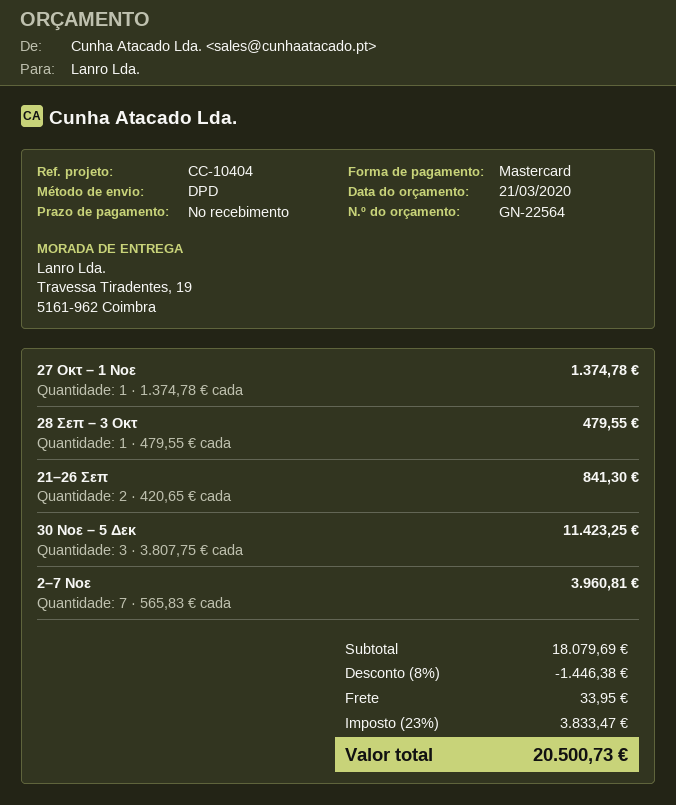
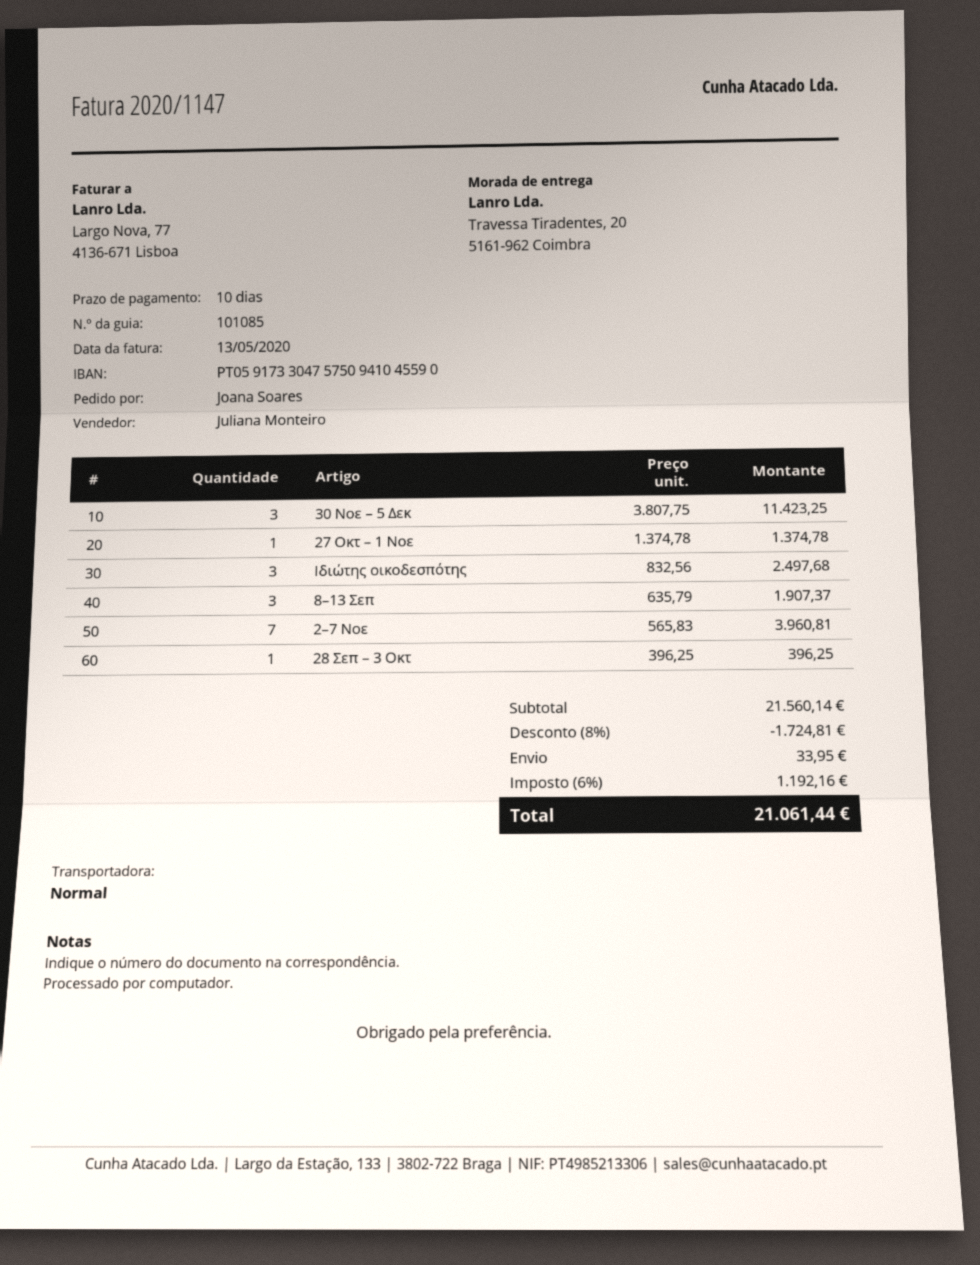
payment terms: on receipt -> 10 days
shipping method: DPD -> standard
ship to: Travessa Tiradentes, 19, 5161-962 Coimbra -> Travessa Tiradentes, 20, 5161-962 Coimbra
28 Σεπ – 3 Οκτ: 1 x 479.55 = 479.55 -> 1 x 396.25 = 396.25
21–26 Σεπ: 2 x 420.65 = 841.30 -> none
Ιδιώτης οικοδεσπότης: none -> 3 x 832.56 = 2497.68
8–13 Σεπ: none -> 3 x 635.79 = 1907.37
subtotal: 18079.69 -> 21560.14
discount: 8% = 1446.38 -> 8% = 1724.81
tax: 23% = 3833.47 -> 6% = 1192.16
total: 20500.73 -> 21061.44

